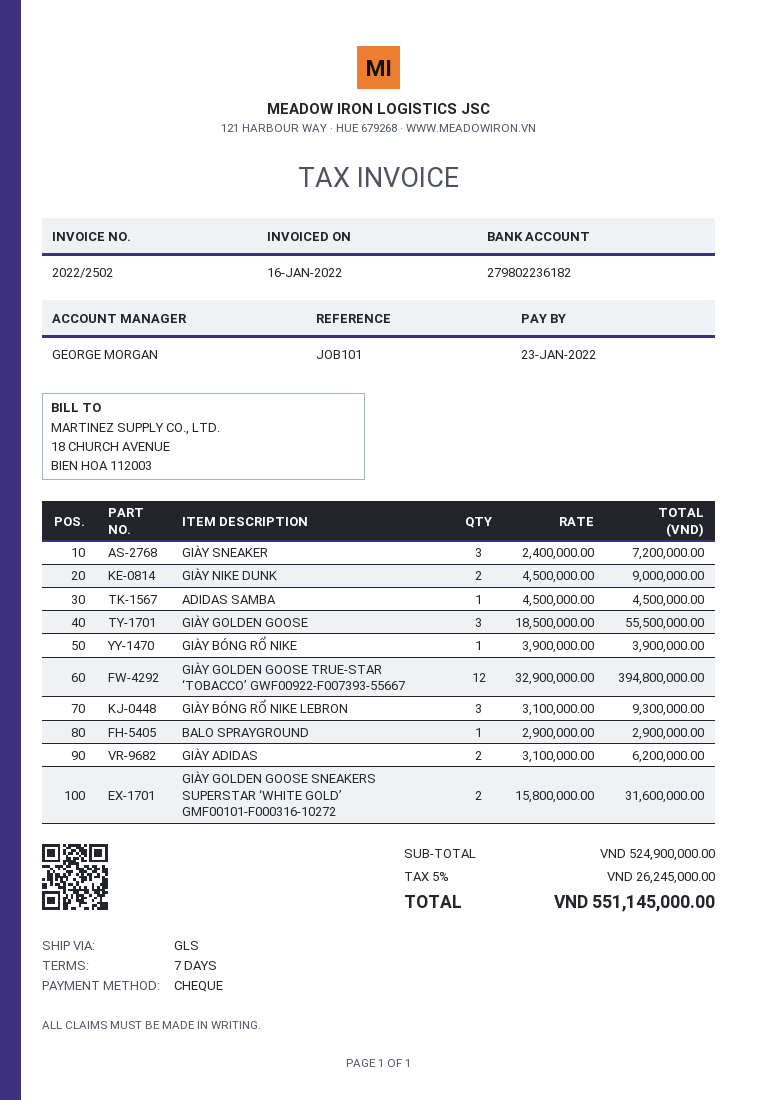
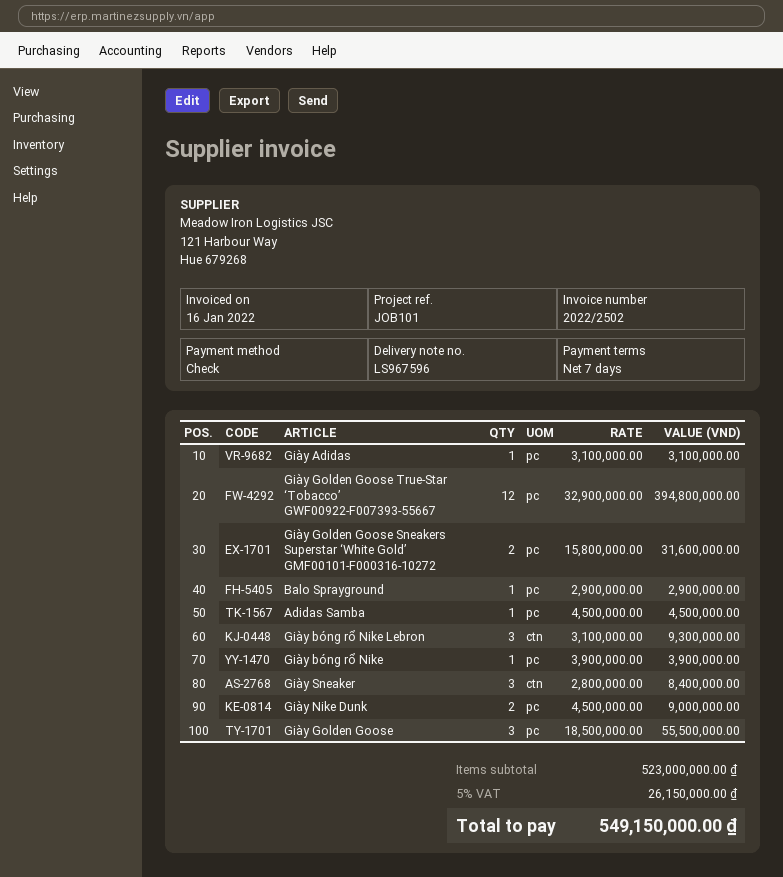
GIÀY SNEAKER: 3 x 2400000.00 = 7200000.00 -> 3 x 2800000.00 = 8400000.00
GIÀY ADIDAS: 2 x 3100000.00 = 6200000.00 -> 1 x 3100000.00 = 3100000.00
subtotal: 524900000.00 -> 523000000.00
tax: 5% = 26245000.00 -> 5% = 26150000.00
total: 551145000.00 -> 549150000.00

